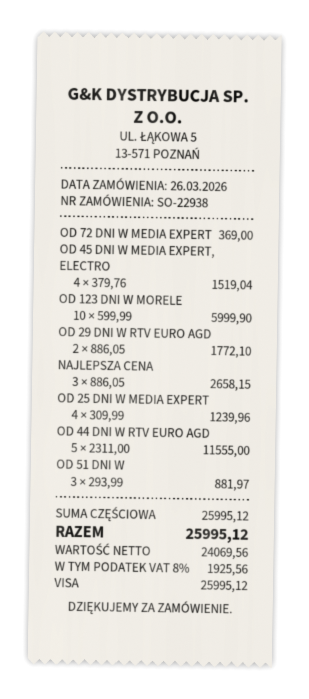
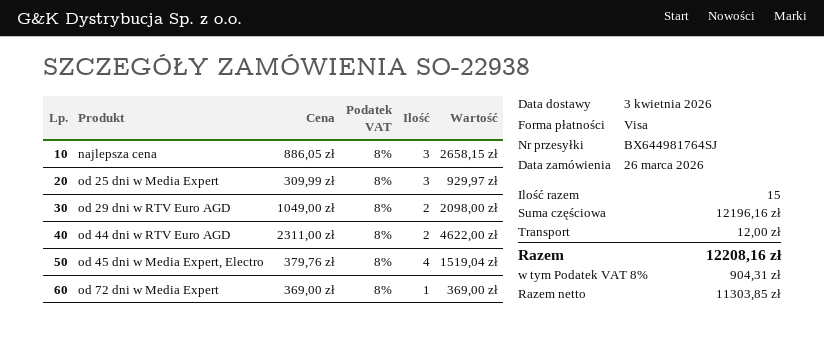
OD 123 DNI W MORELE: 10 x 599.99 = 5999.90 -> none
OD 29 DNI W RTV EURO AGD: 2 x 886.05 = 1772.10 -> 2 x 1049.00 = 2098.00
OD 25 DNI W MEDIA EXPERT: 4 x 309.99 = 1239.96 -> 3 x 309.99 = 929.97
OD 44 DNI W RTV EURO AGD: 5 x 2311.00 = 11555.00 -> 2 x 2311.00 = 4622.00
OD 51 DNI W: 3 x 293.99 = 881.97 -> none
subtotal: 25995.12 -> 12196.16
shipping: none -> 12.00
net: 24069.56 -> 11303.85
tax: 8% = 1925.56 -> 8% = 904.31
total: 25995.12 -> 12208.16

